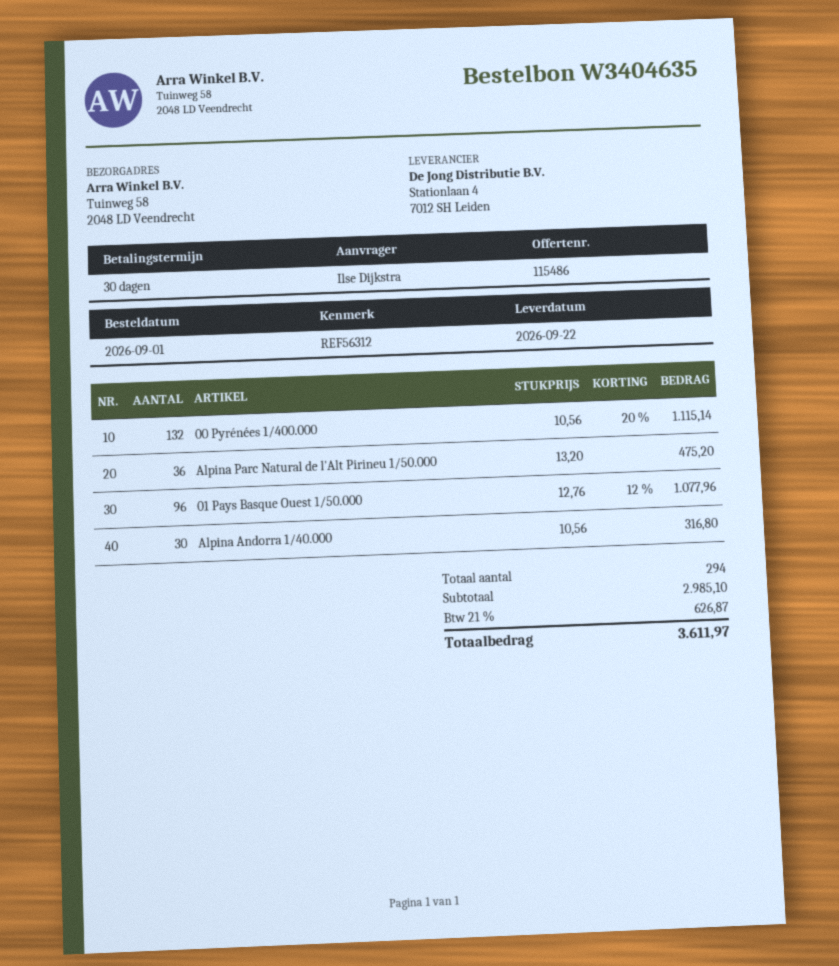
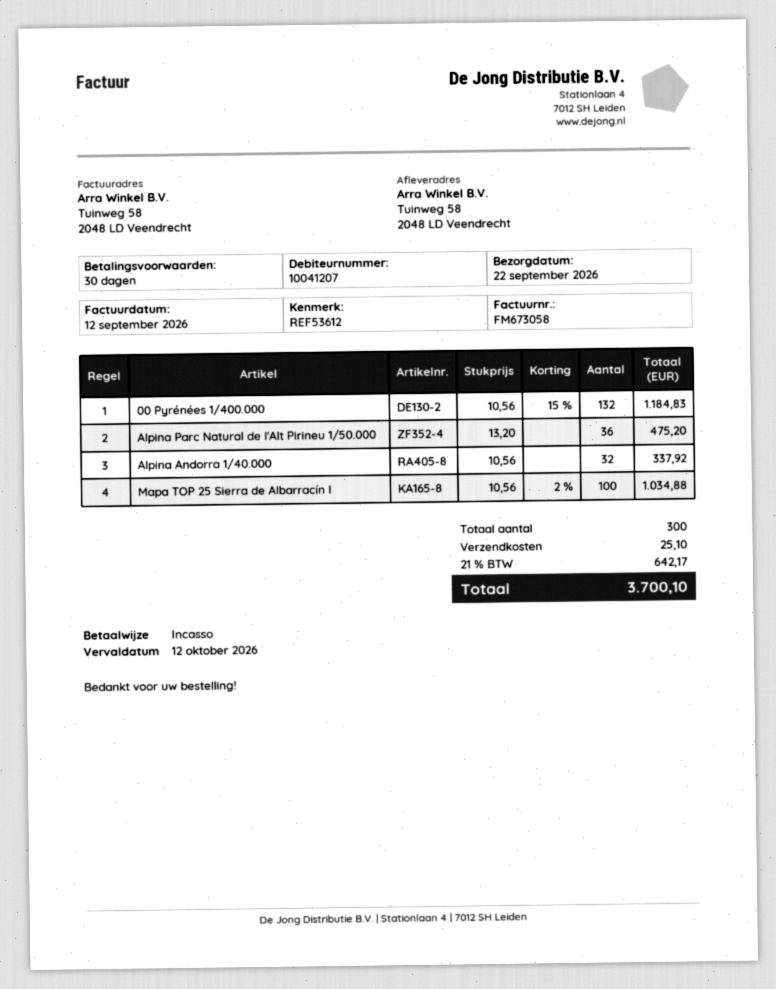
reference: REF56312 -> REF53612
00 Pyrénées 1/400.000: 132 x 10.56 - 20% = 1115.14 -> 132 x 10.56 - 15% = 1184.83
01 Pays Basque Ouest 1/50.000: 96 x 12.76 - 12% = 1077.96 -> none
Alpina Andorra 1/40.000: 30 x 10.56 = 316.80 -> 32 x 10.56 = 337.92
Mapa TOP 25 Sierra de Albarracín I: none -> 100 x 10.56 - 2% = 1034.88
total quantity: 294 -> 300
shipping: none -> 25.10
tax: 21% = 626.87 -> 21% = 642.17
total: 3611.97 -> 3700.10

